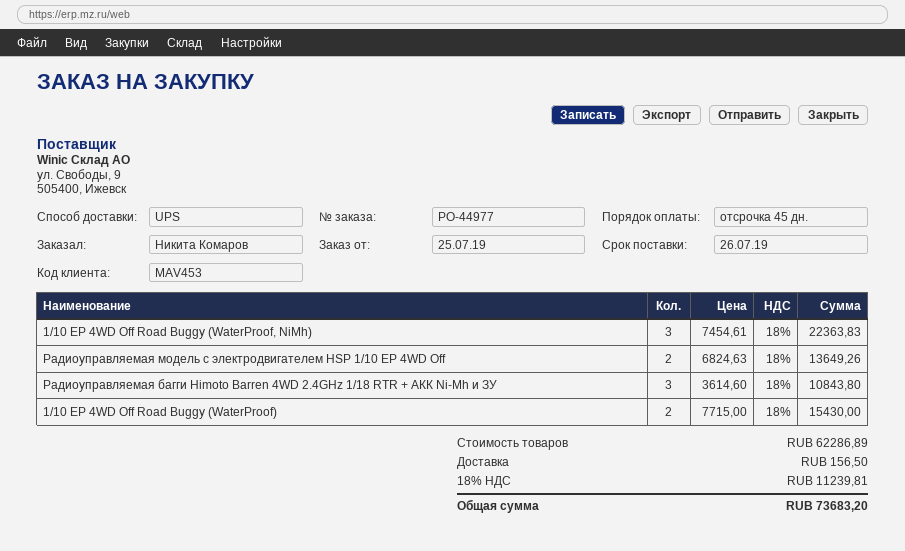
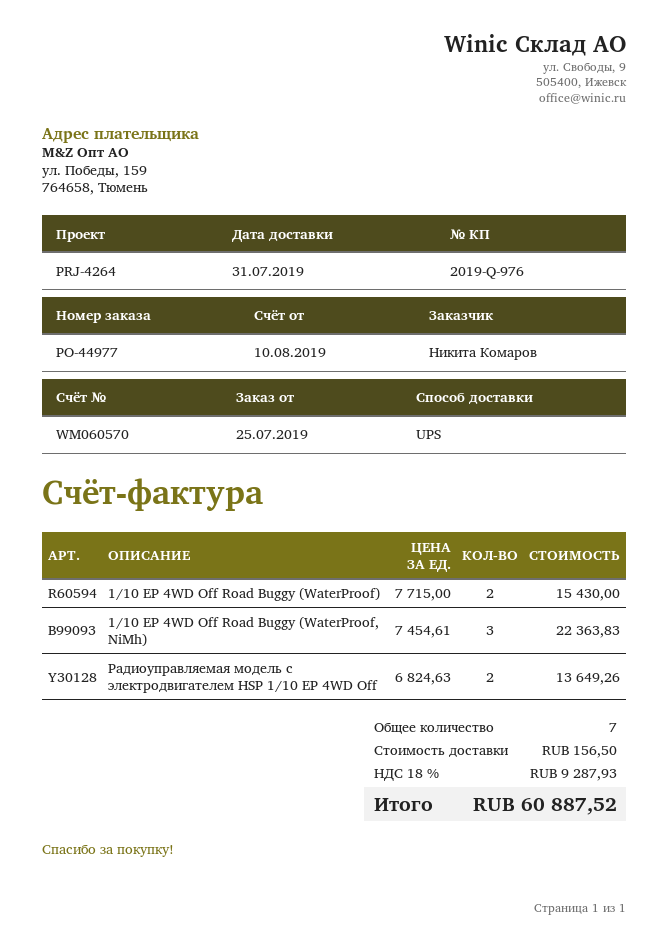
delivery date: 2019-07-26 -> 2019-07-31
Радиоуправляемая багги Himoto Barren 4WD 2.4GHz 1/18 RTR + АКК Ni-Mh и ЗУ: 3 x 3614.60 = 10843.80 -> none
tax: 18% = 11239.81 -> 18% = 9287.93
total: 73683.20 -> 60887.52

